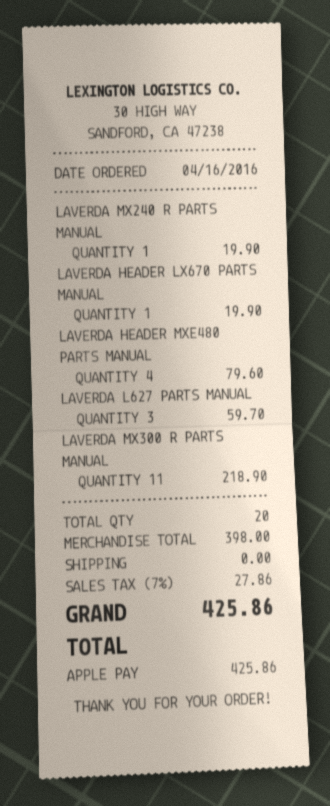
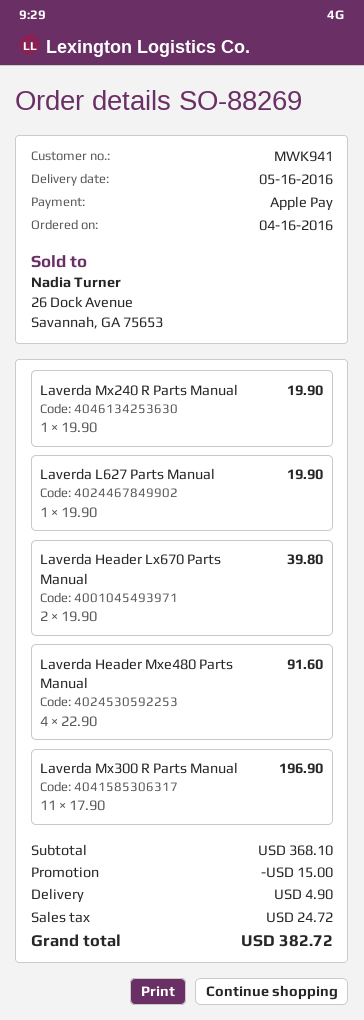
LAVERDA HEADER LX670 PARTS MANUAL: 1 for 19.90 -> 2 for 39.80
LAVERDA HEADER MXE480 PARTS MANUAL: 4 for 79.60 -> 4 for 91.60
LAVERDA L627 PARTS MANUAL: 3 for 59.70 -> 1 for 19.90
LAVERDA MX300 R PARTS MANUAL: 11 for 218.90 -> 11 for 196.90
subtotal: 398.00 -> 368.10
discount: none -> 15.00
shipping: 0.00 -> 4.90
tax: 27.86 -> 24.72
total: 425.86 -> 382.72

